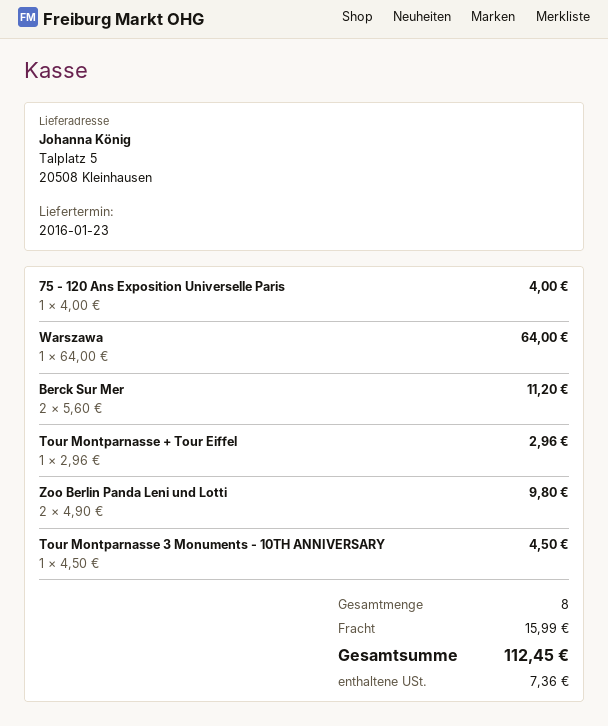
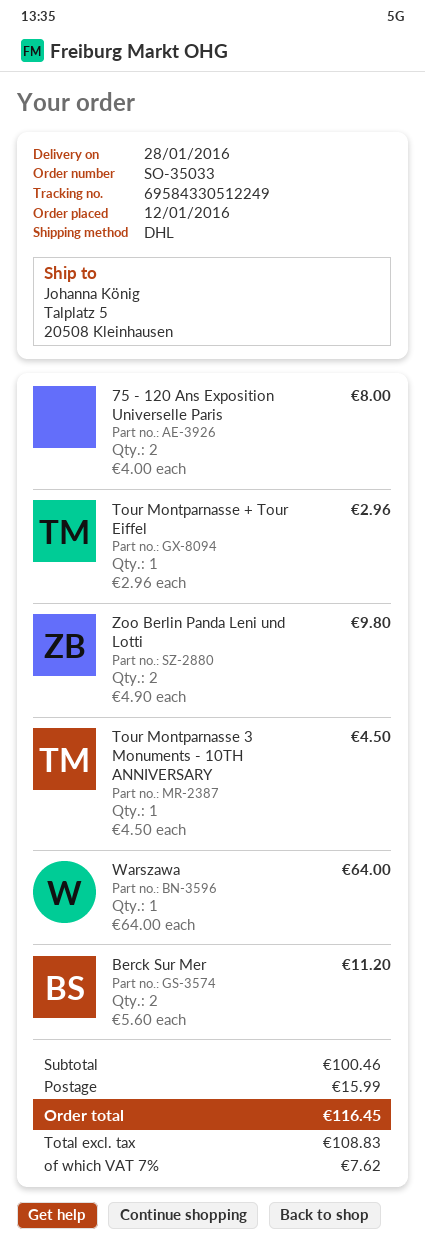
delivery date: 2016-01-23 -> 2016-01-28
75 - 120 Ans Exposition Universelle Paris: 1 x 4.00 = 4.00 -> 2 x 4.00 = 8.00
tax: 7.36 -> 7.62
total: 112.45 -> 116.45

